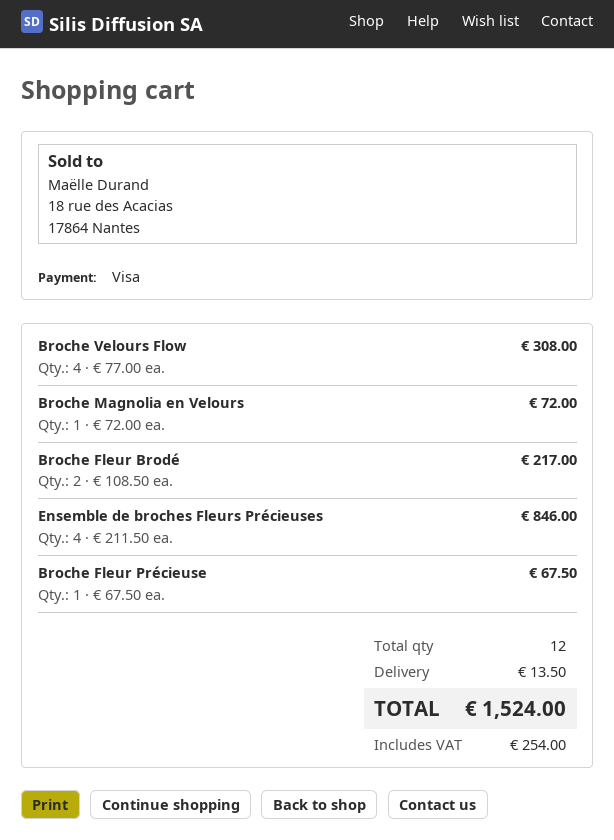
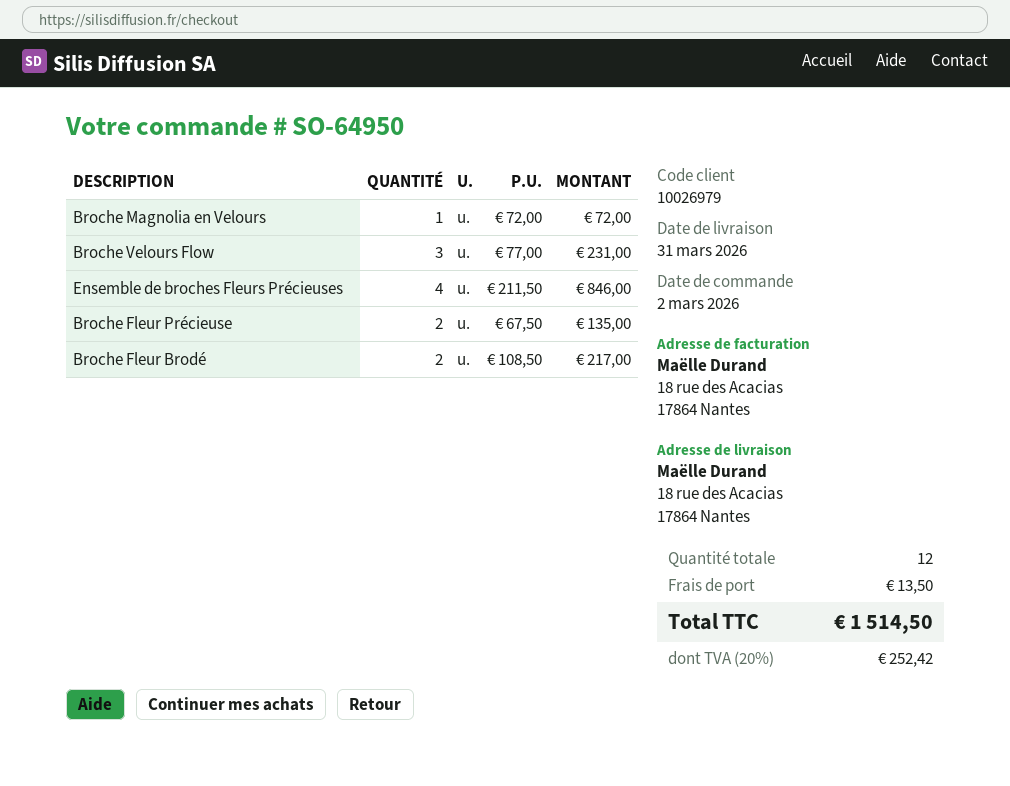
Broche Velours Flow: 4 x 77.00 = 308.00 -> 3 x 77.00 = 231.00
Broche Fleur Précieuse: 1 x 67.50 = 67.50 -> 2 x 67.50 = 135.00
tax: 254.00 -> 252.42
total: 1524.00 -> 1514.50

